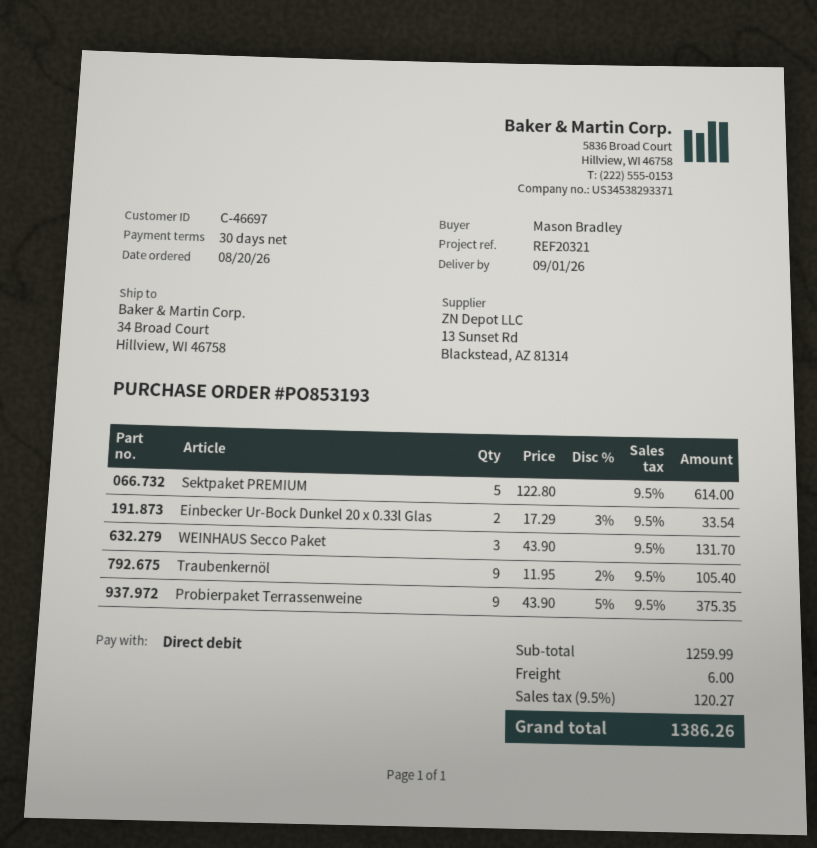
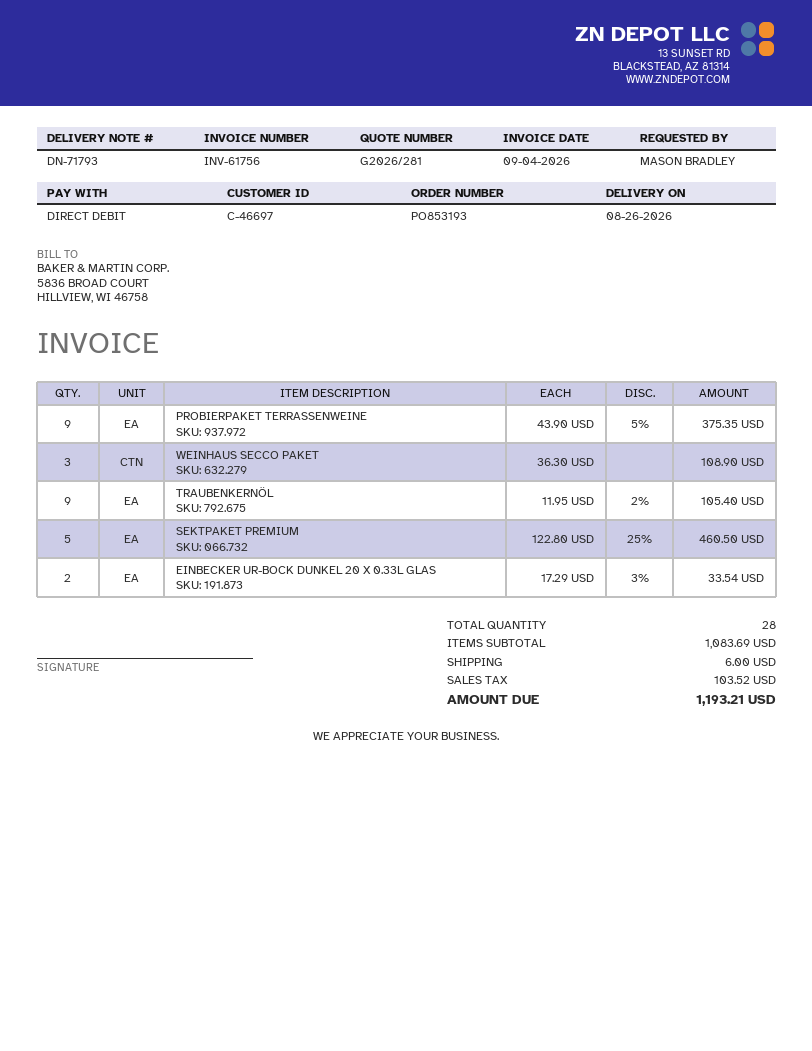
delivery date: 2026-09-01 -> 2026-08-26
Sektpaket PREMIUM: 5 x 122.80 = 614.00 -> 5 x 122.80 - 25% = 460.50
WEINHAUS Secco Paket: 3 x 43.90 = 131.70 -> 3 x 36.30 = 108.90
subtotal: 1259.99 -> 1083.69
tax: 120.27 -> 103.52
total: 1386.26 -> 1193.21

